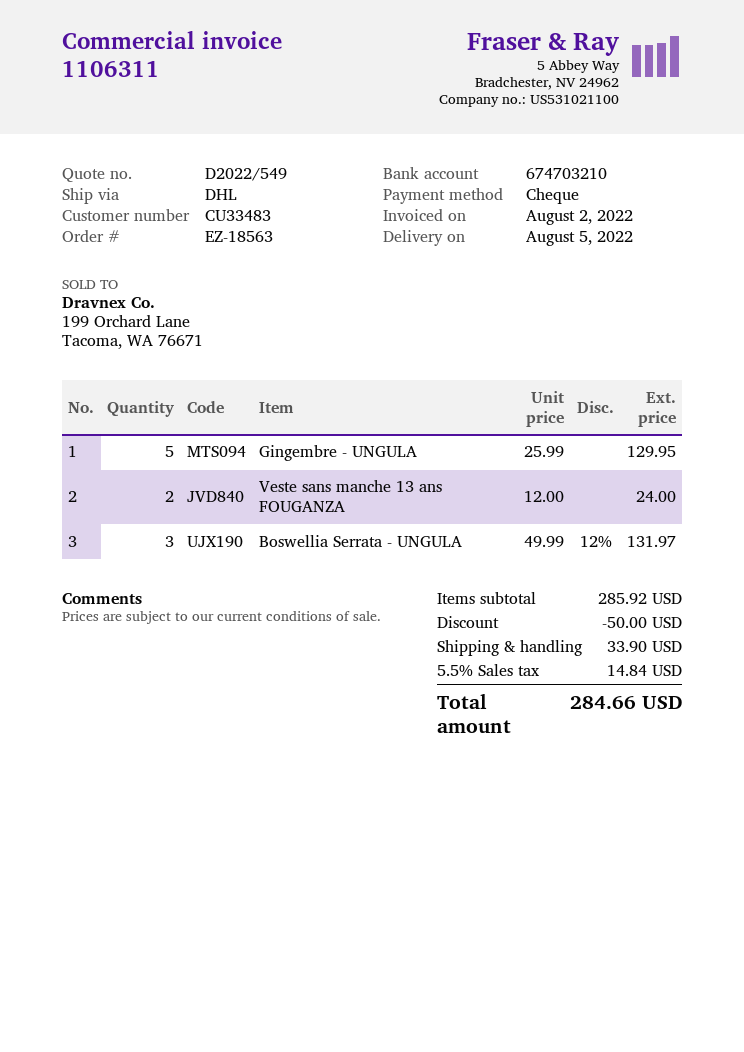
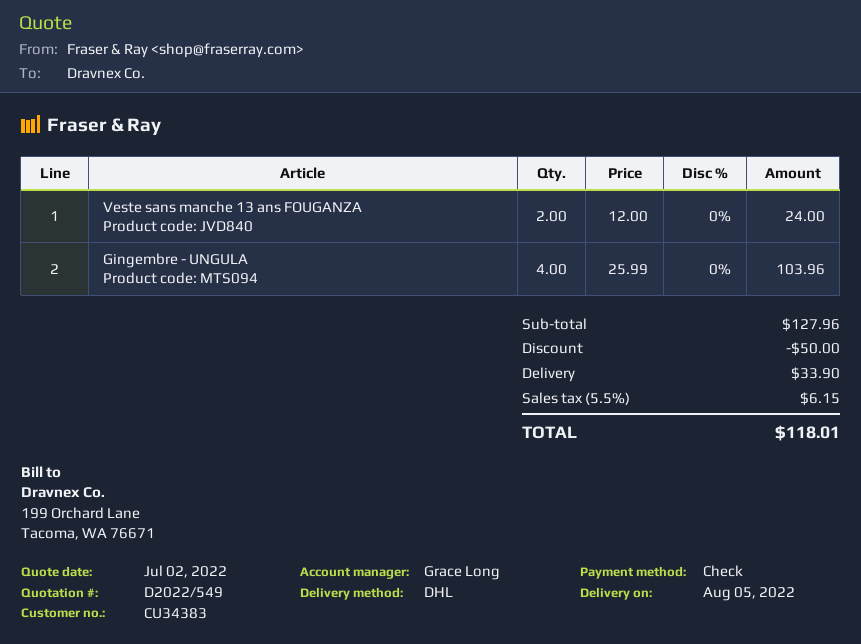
customer number: CU33483 -> CU34383
Gingembre - UNGULA: 5 x 25.99 = 129.95 -> 4 x 25.99 = 103.96
Boswellia Serrata - UNGULA: 3 x 49.99 - 12% = 131.97 -> none
subtotal: 285.92 -> 127.96
tax: 5.5% = 14.84 -> 5.5% = 6.15
total: 284.66 -> 118.01

